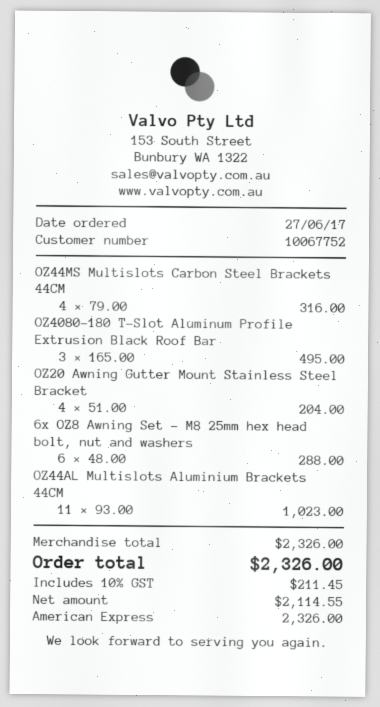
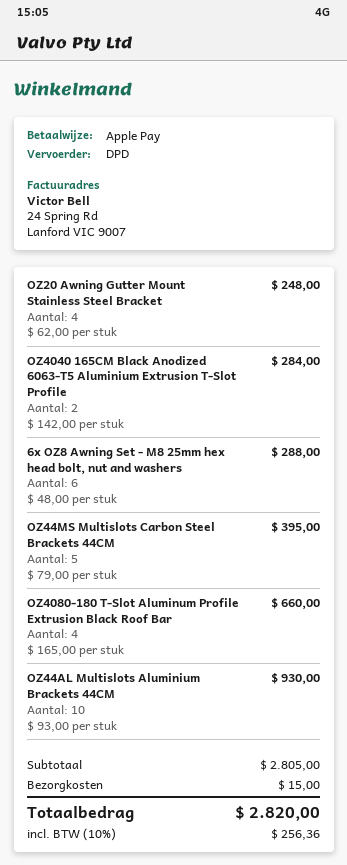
payment method: American Express -> Apple Pay
OZ44MS Multislots Carbon Steel Brackets 44CM: 4 x 79.00 = 316.00 -> 5 x 79.00 = 395.00
OZ4080-180 T-Slot Aluminum Profile Extrusion Black Roof Bar: 3 x 165.00 = 495.00 -> 4 x 165.00 = 660.00
OZ20 Awning Gutter Mount Stainless Steel Bracket: 4 x 51.00 = 204.00 -> 4 x 62.00 = 248.00
OZ44AL Multislots Aluminium Brackets 44CM: 11 x 93.00 = 1023.00 -> 10 x 93.00 = 930.00
OZ4040 165CM Black Anodized 6063-T5 Aluminium Extrusion T-Slot Profile: none -> 2 x 142.00 = 284.00
subtotal: 2326.00 -> 2805.00
shipping: none -> 15.00
tax: 10% = 211.45 -> 10% = 256.36
total: 2326.00 -> 2820.00

